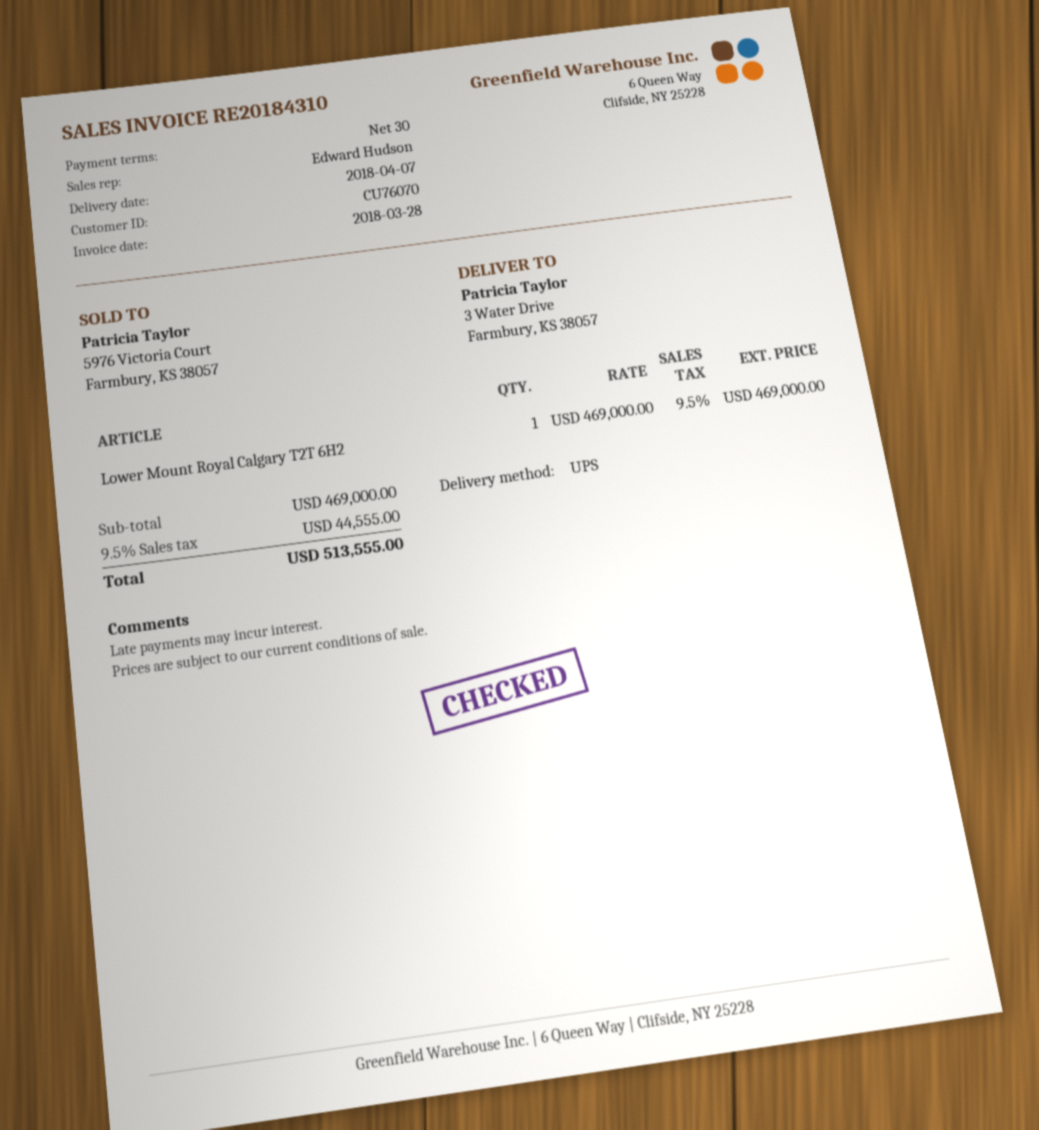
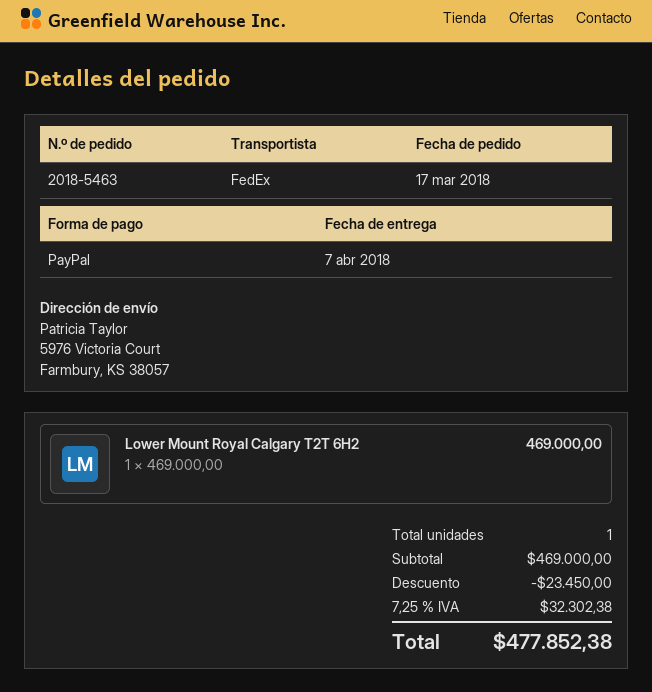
shipping method: UPS -> FedEx
ship to: 3 Water Drive, Farmbury, KS 38057 -> 5976 Victoria Court, Farmbury, KS 38057
discount: none -> 23450.00
tax: 9.5% = 44555.00 -> 7.25% = 32302.38
total: 513555.00 -> 477852.38

